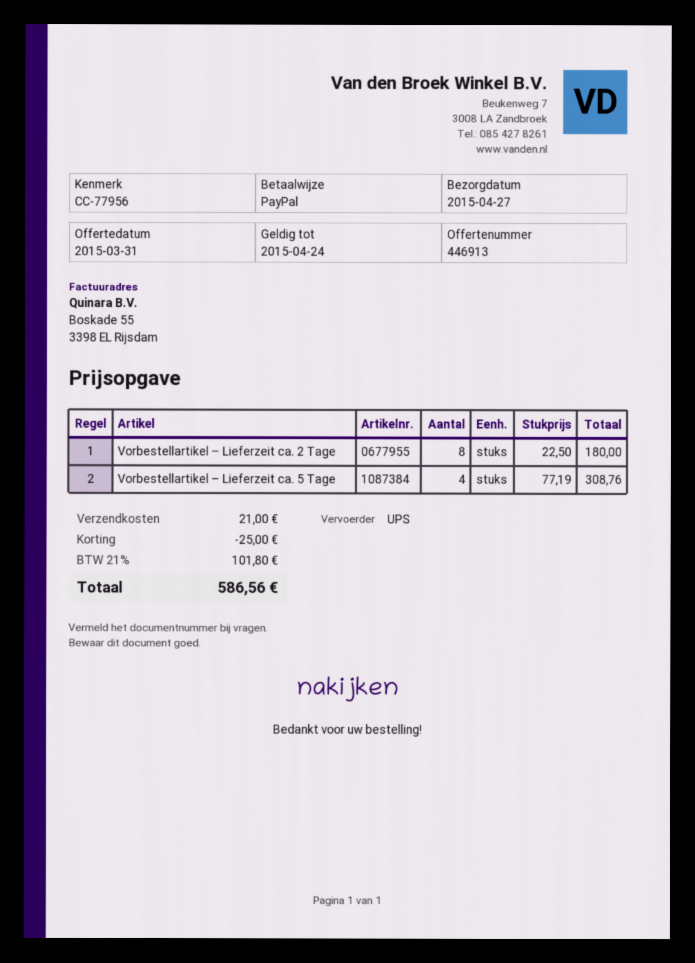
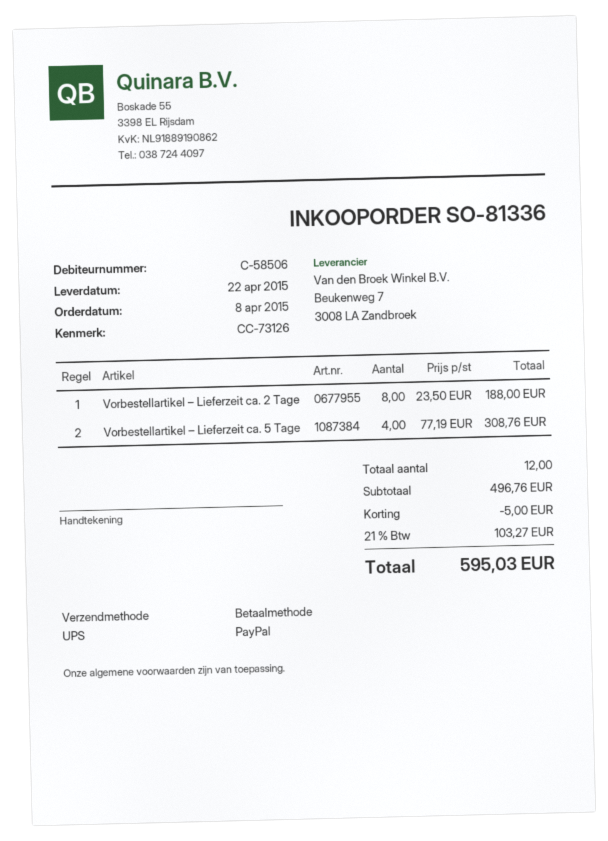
delivery date: 2015-04-27 -> 2015-04-22
reference: CC-77956 -> CC-73126
Vorbestellartikel – Lieferzeit ca. 2 Tage: 8 x 22.50 = 180.00 -> 8 x 23.50 = 188.00
discount: 25.00 -> 5.00
shipping: 21.00 -> none
tax: 21% = 101.80 -> 21% = 103.27
total: 586.56 -> 595.03

